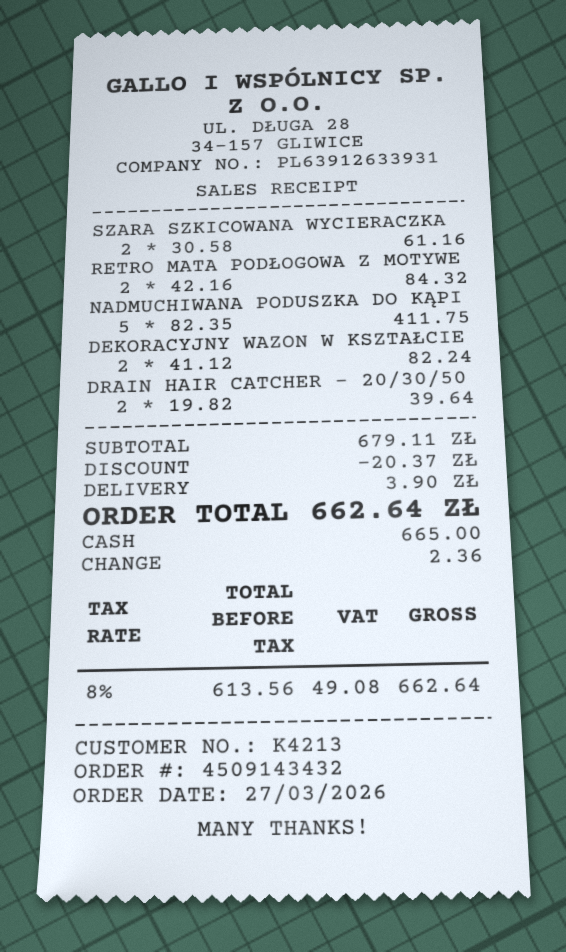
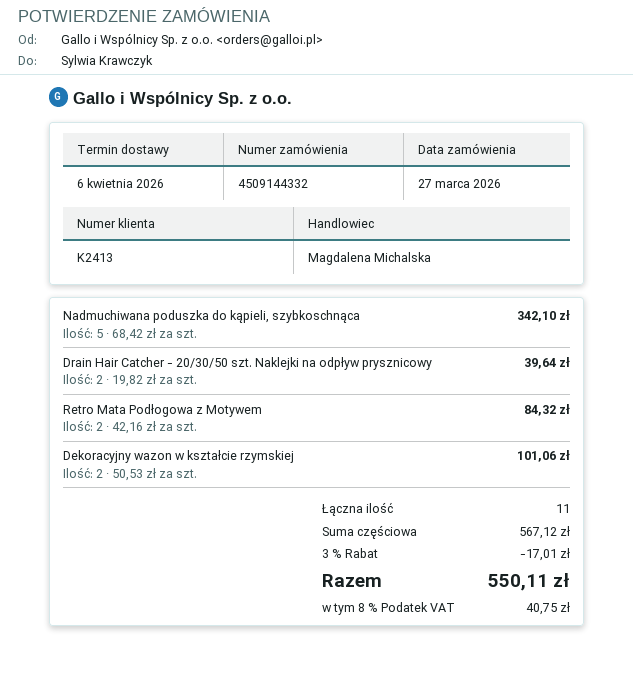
order number: 4509143432 -> 4509144332
customer number: K4213 -> K2413
SZARA SZKICOWANA WYCIERACZKA: 2 x 30.58 = 61.16 -> none
NADMUCHIWANA PODUSZKA DO KĄPI: 5 x 82.35 = 411.75 -> 5 x 68.42 = 342.10
DEKORACYJNY WAZON W KSZTAŁCIE: 2 x 41.12 = 82.24 -> 2 x 50.53 = 101.06
subtotal: 679.11 -> 567.12
discount: 20.37 -> 17.01
shipping: 3.90 -> none
tax: 8% = 49.08 -> 8% = 40.75
total: 662.64 -> 550.11

